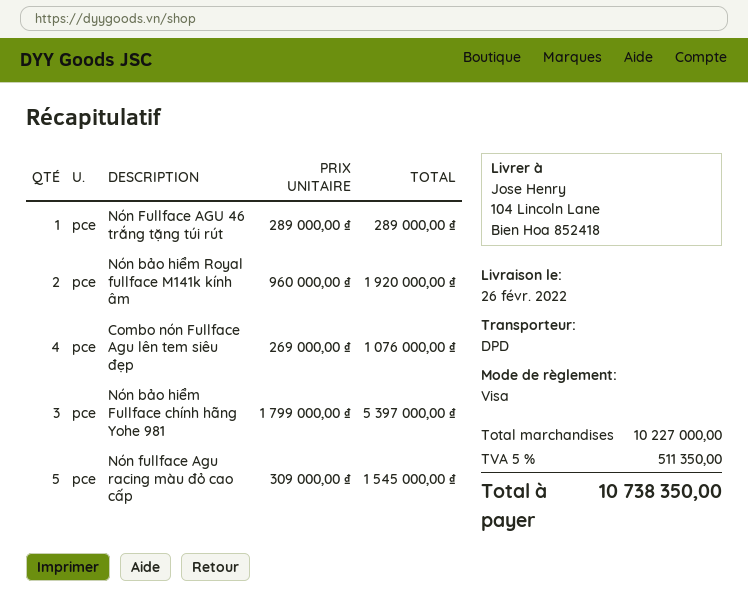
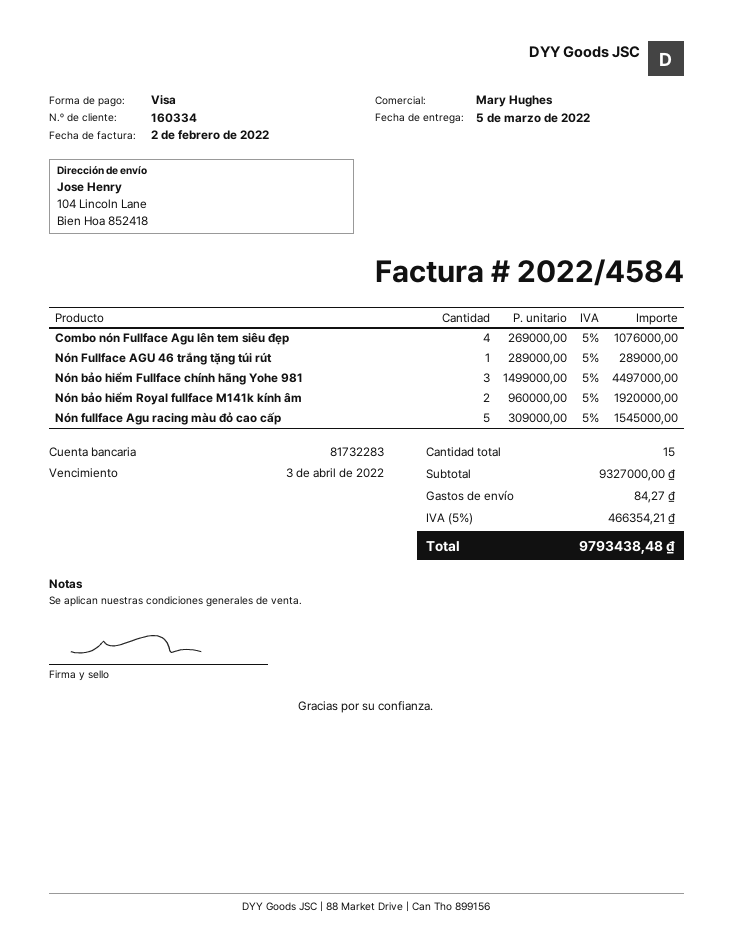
delivery date: 2022-02-26 -> 2022-03-05
Nón bảo hiểm Fullface chính hãng Yohe 981: 3 x 1799000.00 = 5397000.00 -> 3 x 1499000.00 = 4497000.00
subtotal: 10227000.00 -> 9327000.00
shipping: none -> 84.27
tax: 5% = 511350.00 -> 5% = 466354.21
total: 10738350.00 -> 9793438.48

